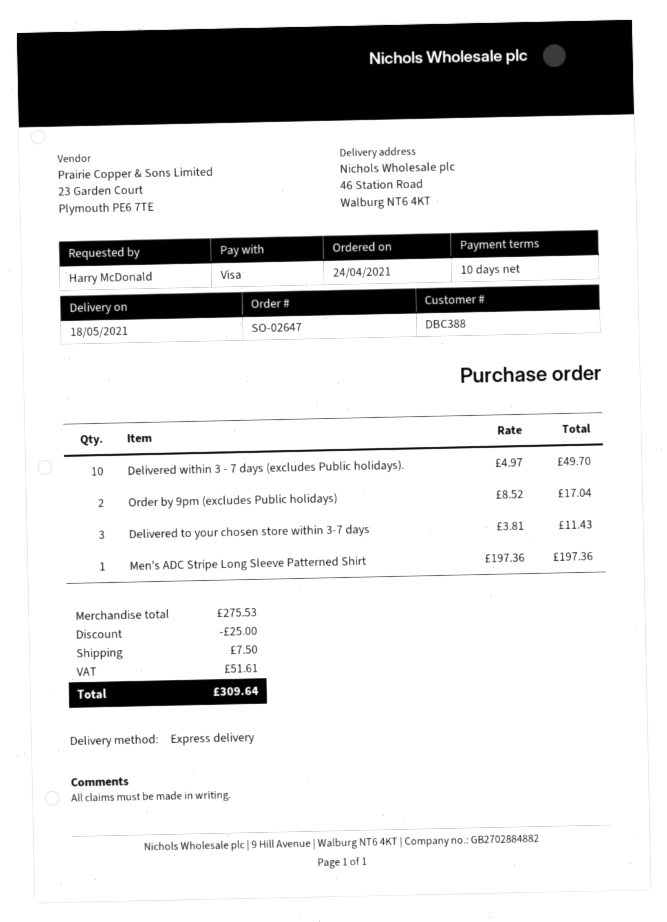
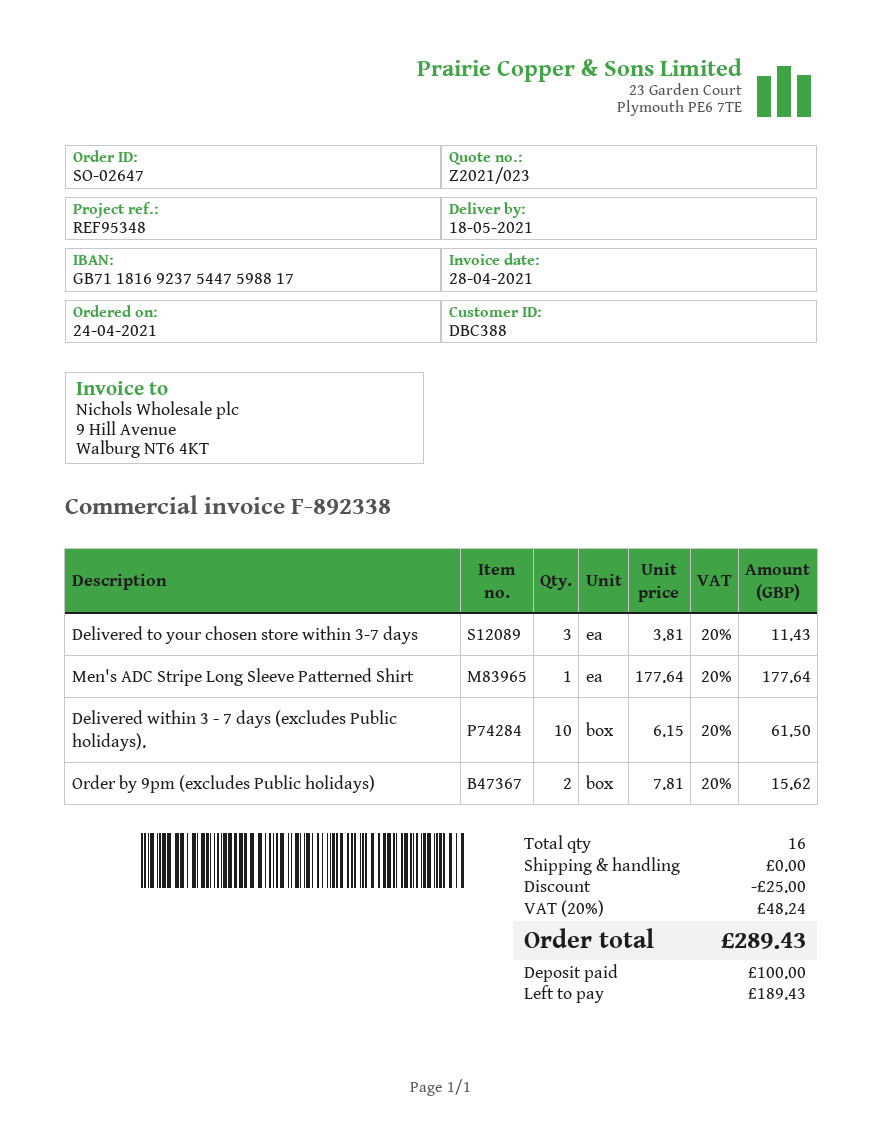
Delivered within 3 - 7 days (excludes Public holidays).: 10 x 4.97 = 49.70 -> 10 x 6.15 = 61.50
Order by 9pm (excludes Public holidays): 2 x 8.52 = 17.04 -> 2 x 7.81 = 15.62
Men's ADC Stripe Long Sleeve Patterned Shirt: 1 x 197.36 = 197.36 -> 1 x 177.64 = 177.64
shipping: 7.50 -> 0.00
tax: 51.61 -> 48.24
total: 309.64 -> 289.43

